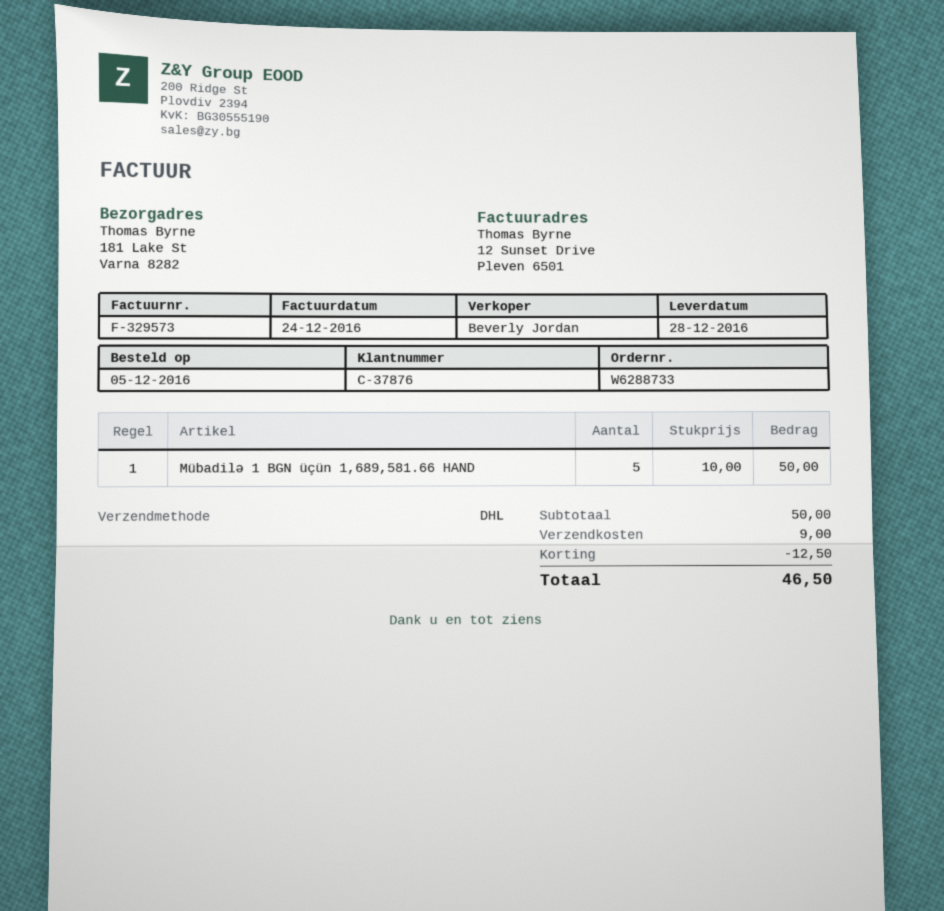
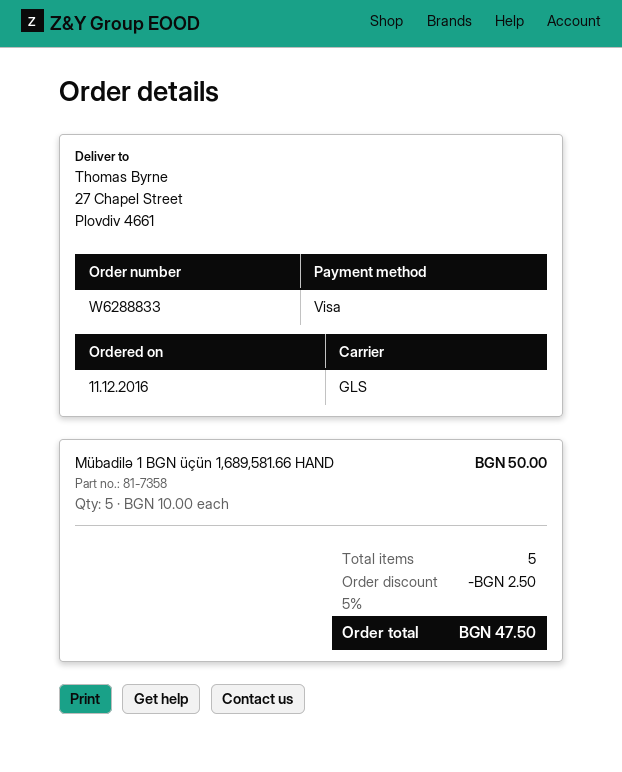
order number: W6288733 -> W6288833
order date: 2016-12-05 -> 2016-12-11
shipping method: DHL -> GLS
ship to: 181 Lake St, Varna 8282 -> 27 Chapel Street, Plovdiv 4661
discount: 12.50 -> 2.50
shipping: 9.00 -> none
total: 46.50 -> 47.50

